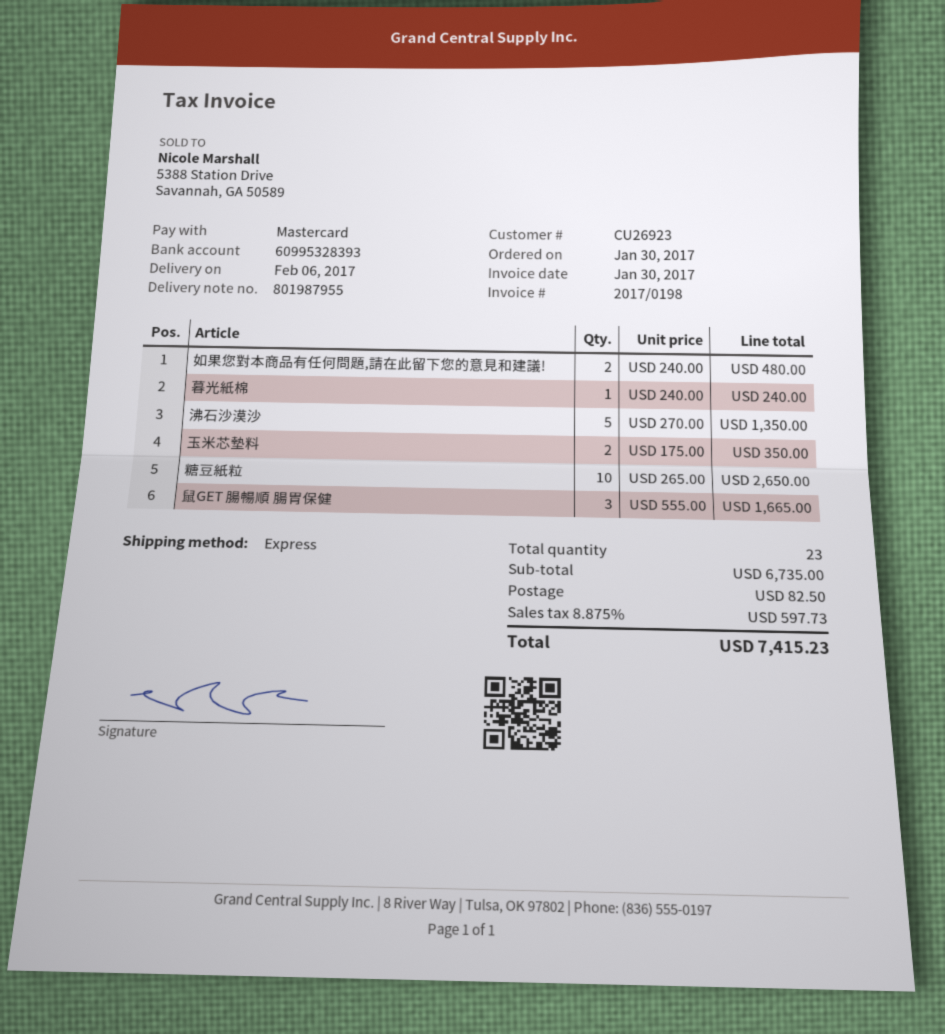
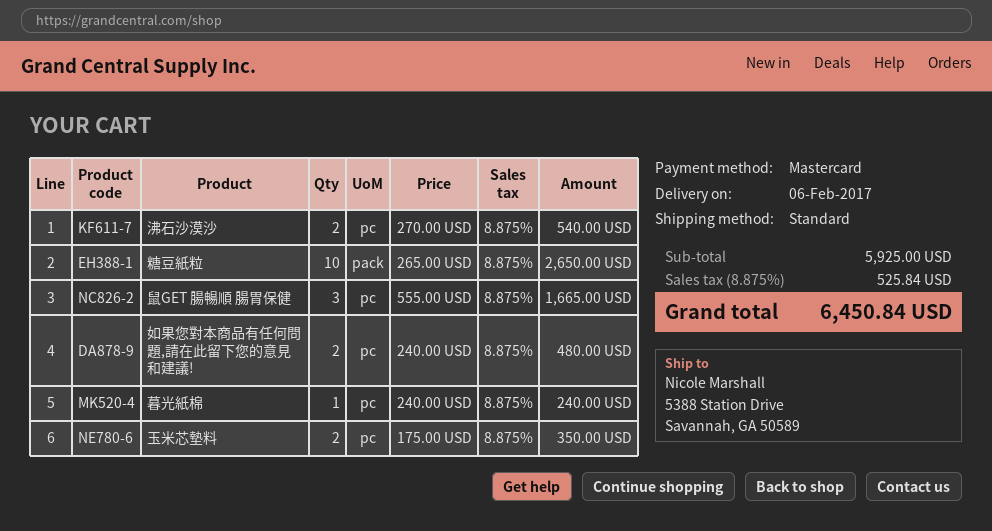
shipping method: express -> standard
沸石沙漠沙: 5 x 270.00 = 1350.00 -> 2 x 270.00 = 540.00
subtotal: 6735.00 -> 5925.00
shipping: 82.50 -> none
tax: 8.875% = 597.73 -> 8.875% = 525.84
total: 7415.23 -> 6450.84

